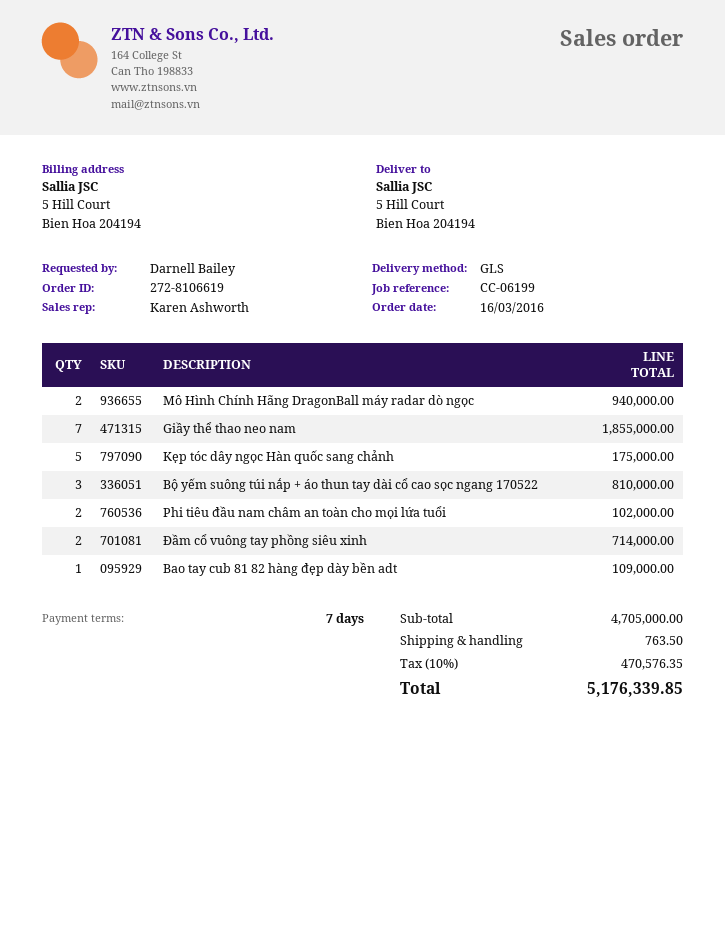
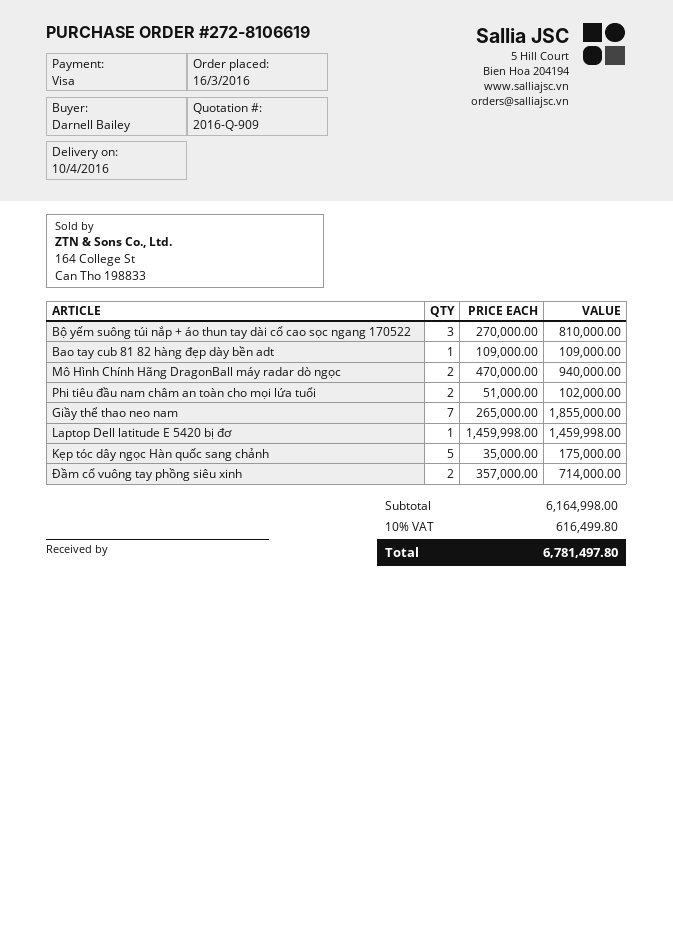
Laptop Dell latitude E 5420 bị đơ: none -> 1 for 1459998.00
subtotal: 4705000.00 -> 6164998.00
shipping: 763.50 -> none
tax: 10% = 470576.35 -> 10% = 616499.80
total: 5176339.85 -> 6781497.80

